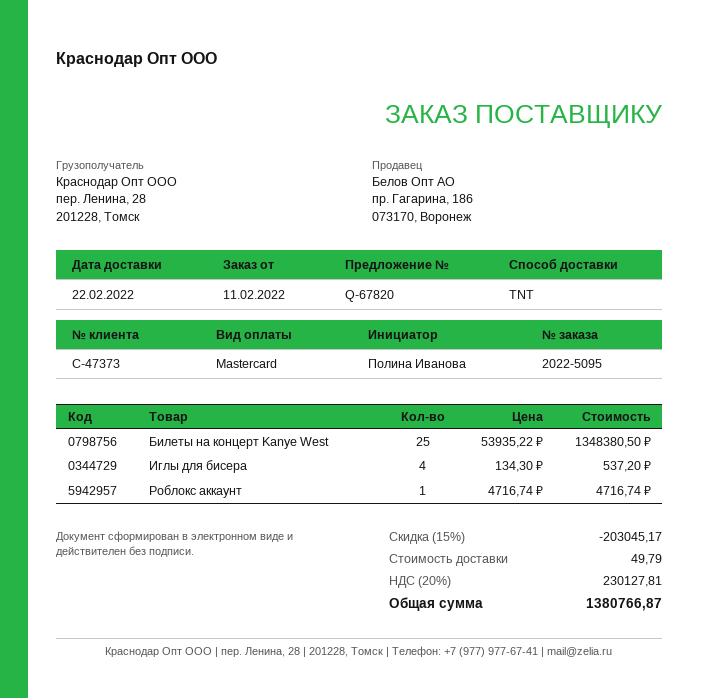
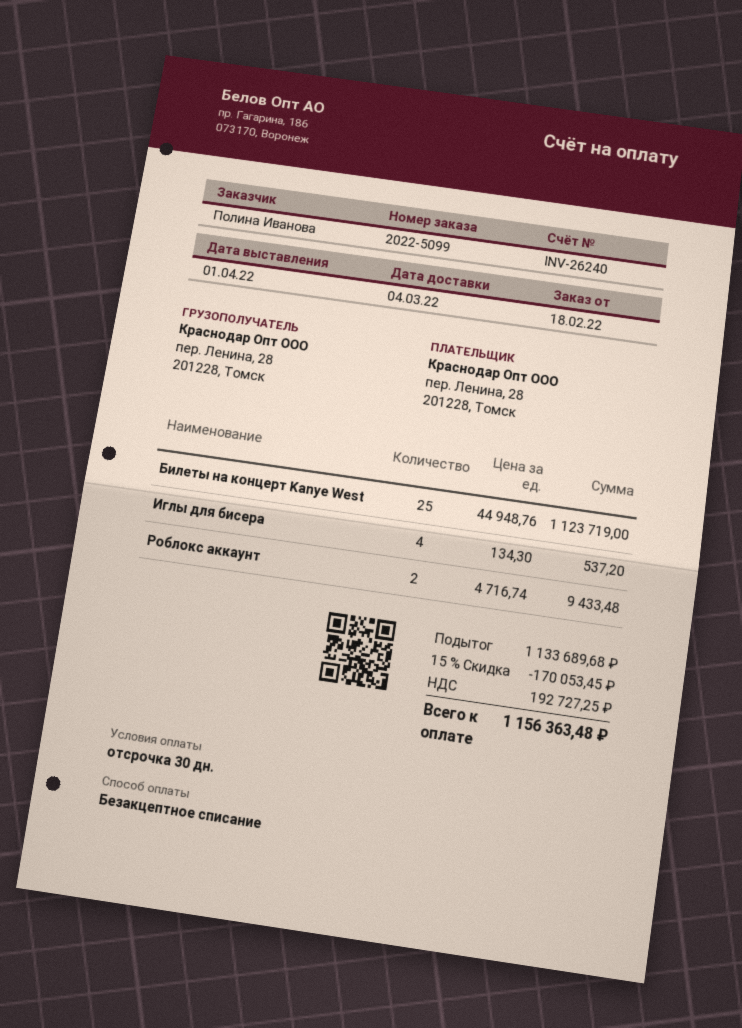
order number: 2022-5095 -> 2022-5099
order date: 2022-02-11 -> 2022-02-18
delivery date: 2022-02-22 -> 2022-03-04
payment method: Mastercard -> direct debit
Билеты на концерт Kanye West: 25 x 53935.22 = 1348380.50 -> 25 x 44948.76 = 1123719.00
Роблокс аккаунт: 1 x 4716.74 = 4716.74 -> 2 x 4716.74 = 9433.48
discount: 15% = 203045.17 -> 15% = 170053.45
shipping: 49.79 -> none
tax: 230127.81 -> 192727.25
total: 1380766.87 -> 1156363.48

